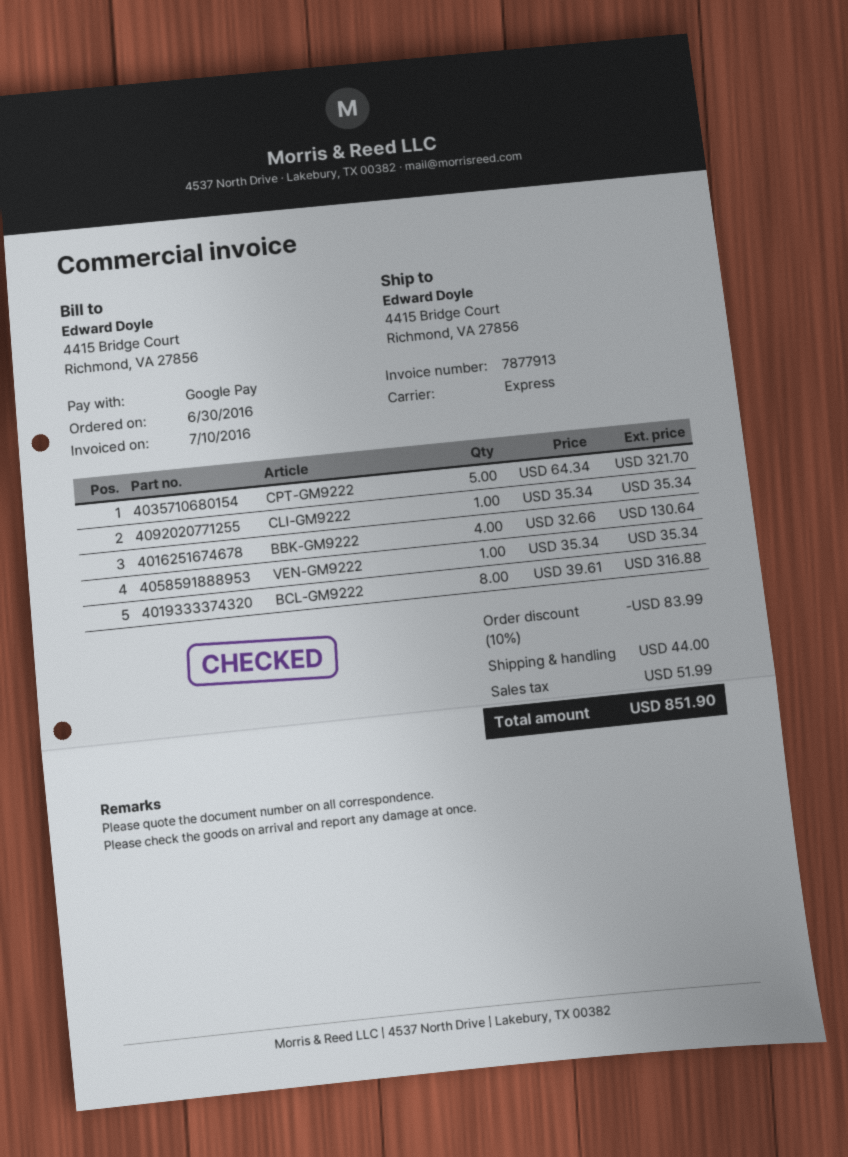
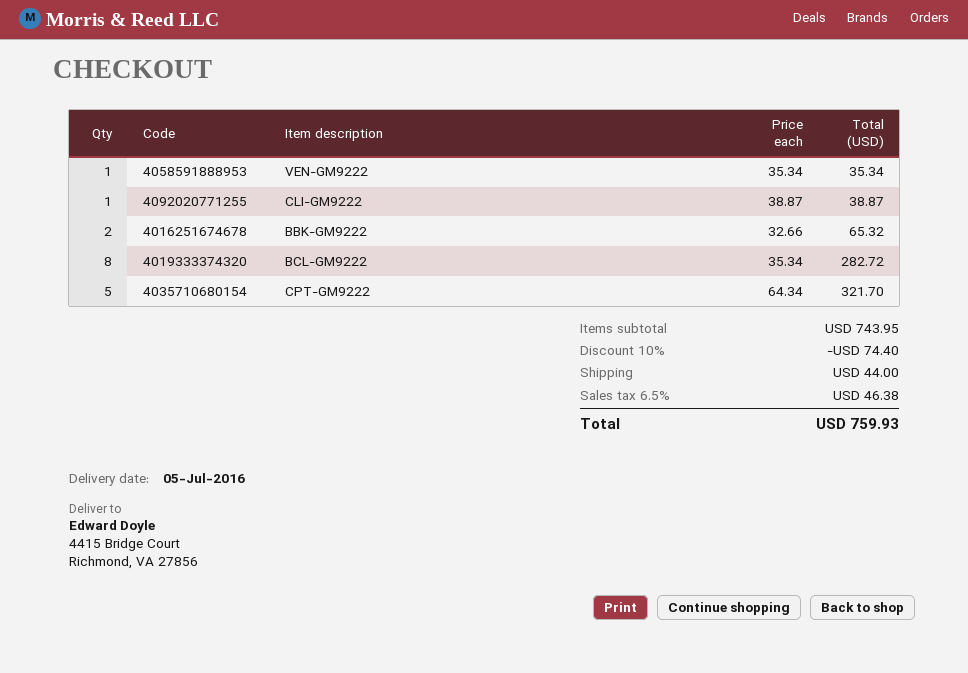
CLI-GM9222: 1 x 35.34 = 35.34 -> 1 x 38.87 = 38.87
BBK-GM9222: 4 x 32.66 = 130.64 -> 2 x 32.66 = 65.32
BCL-GM9222: 8 x 39.61 = 316.88 -> 8 x 35.34 = 282.72
discount: 10% = 83.99 -> 10% = 74.40
tax: 51.99 -> 46.38
total: 851.90 -> 759.93

